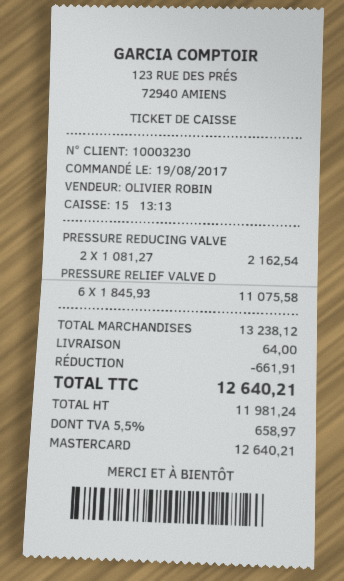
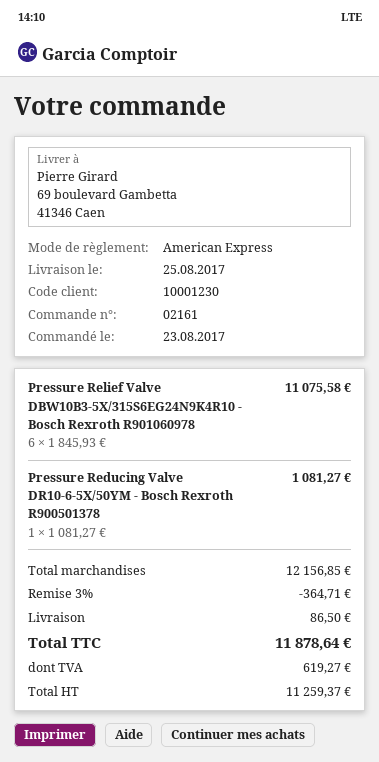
order date: 2017-08-19 -> 2017-08-23
customer number: 10003230 -> 10001230
payment method: Mastercard -> American Express
PRESSURE REDUCING VALVE: 2 x 1081.27 = 2162.54 -> 1 x 1081.27 = 1081.27
subtotal: 13238.12 -> 12156.85
discount: 661.91 -> 364.71
shipping: 64.00 -> 86.50
net: 11981.24 -> 11259.37
tax: 658.97 -> 619.27
total: 12640.21 -> 11878.64

